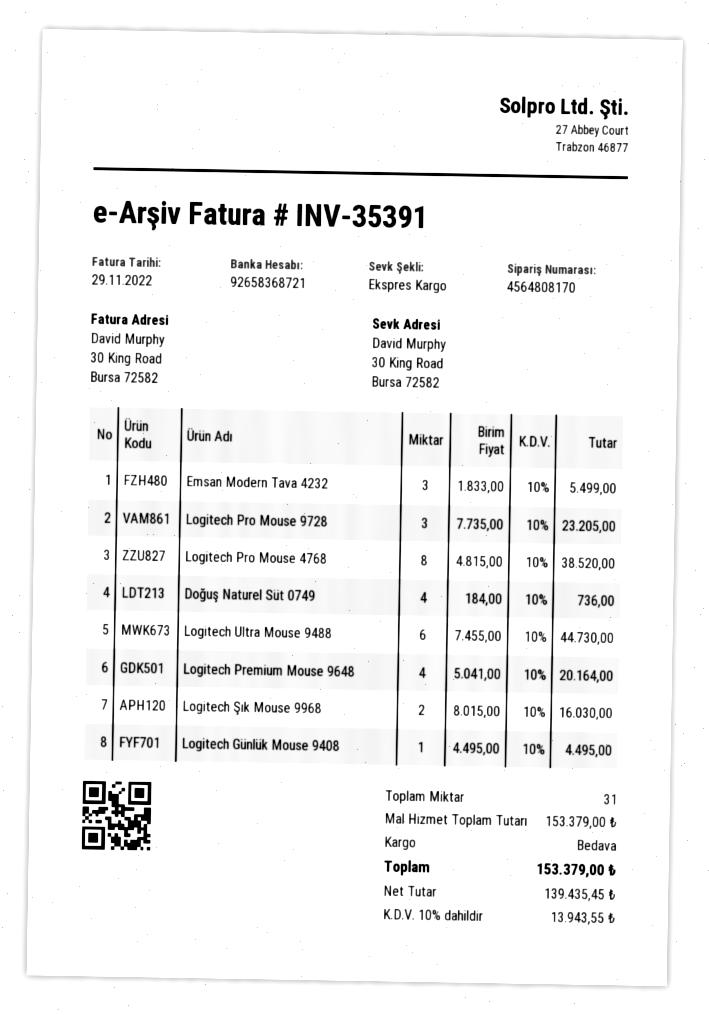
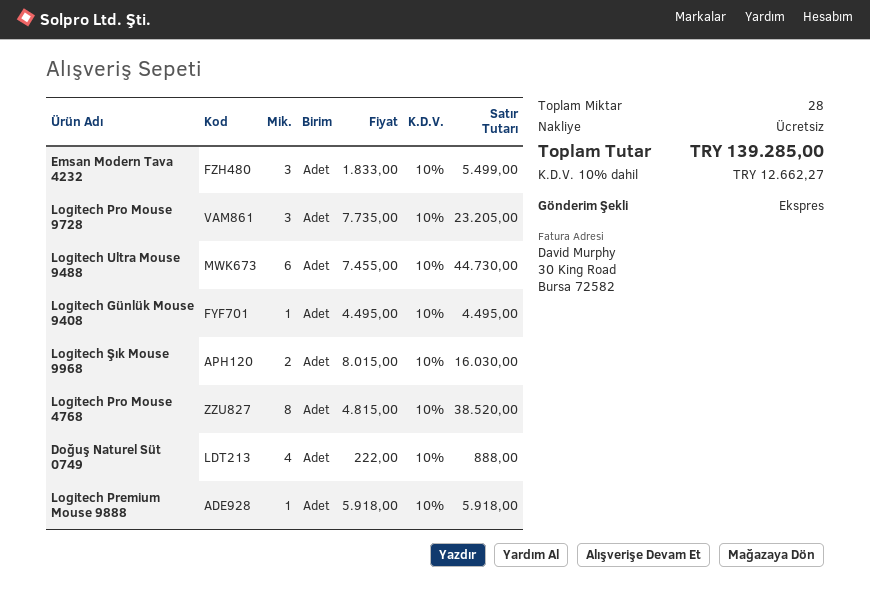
Doğuş Naturel Süt 0749: 4 x 184.00 = 736.00 -> 4 x 222.00 = 888.00
Logitech Premium Mouse 9648: 4 x 5041.00 = 20164.00 -> none
Logitech Premium Mouse 9888: none -> 1 x 5918.00 = 5918.00
total quantity: 31 -> 28
tax: 10% = 13943.55 -> 10% = 12662.27
total: 153379.00 -> 139285.00

